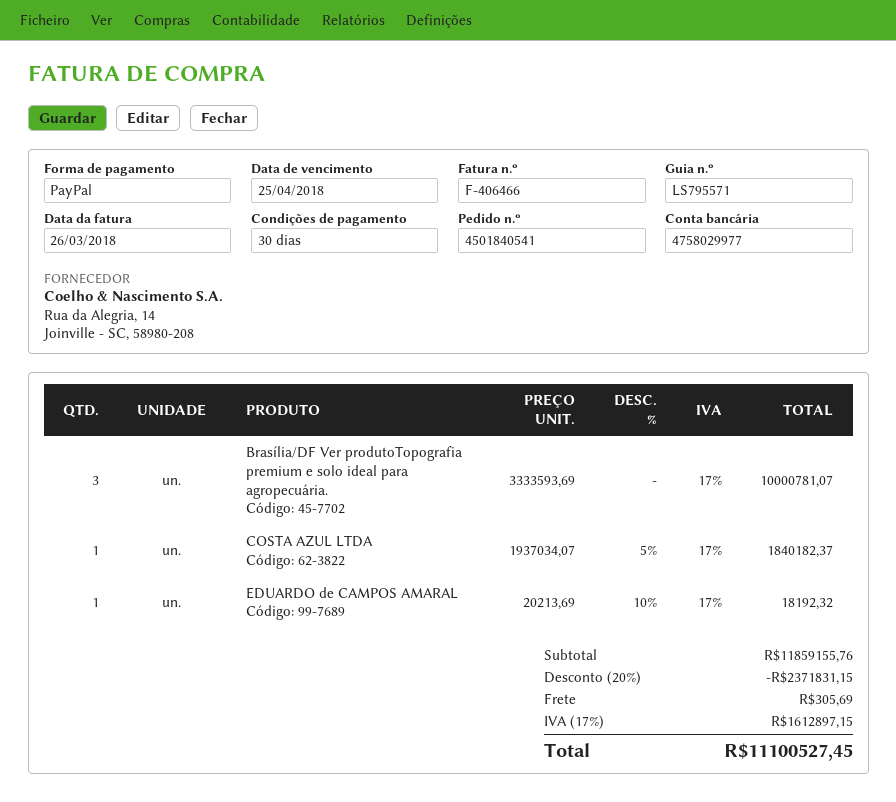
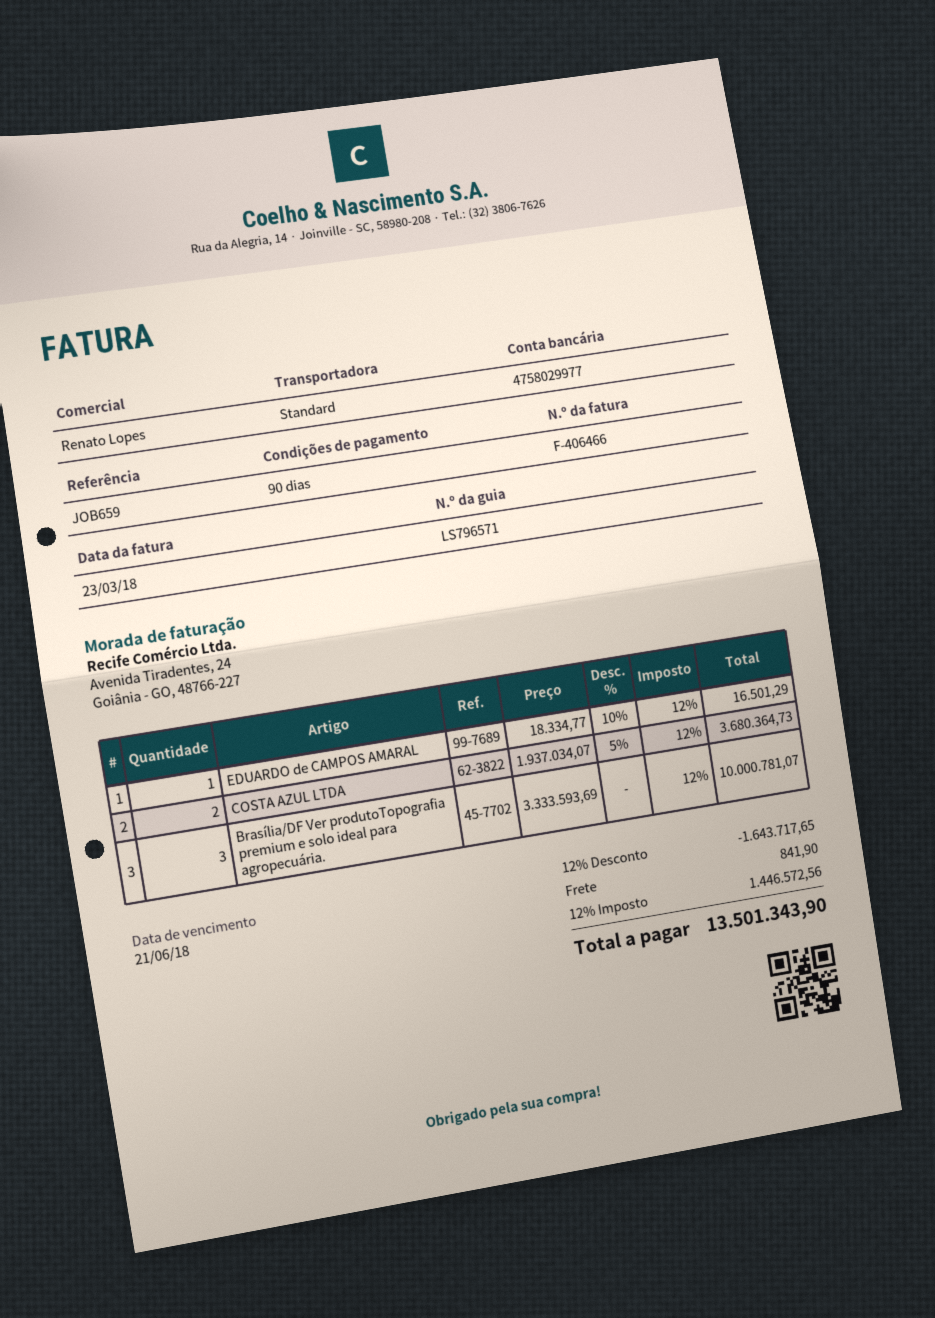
delivery note number: LS795571 -> LS796571
invoice date: 2018-03-26 -> 2018-03-23
payment terms: 30 days -> 90 days
due date: 2018-04-25 -> 2018-06-21
COSTA AZUL LTDA: 1 x 1937034.07 - 5% = 1840182.37 -> 2 x 1937034.07 - 5% = 3680364.73
EDUARDO de CAMPOS AMARAL: 1 x 20213.69 - 10% = 18192.32 -> 1 x 18334.77 - 10% = 16501.29
discount: 20% = 2371831.15 -> 12% = 1643717.65
shipping: 305.69 -> 841.90
tax: 17% = 1612897.15 -> 12% = 1446572.56
total: 11100527.45 -> 13501343.90

